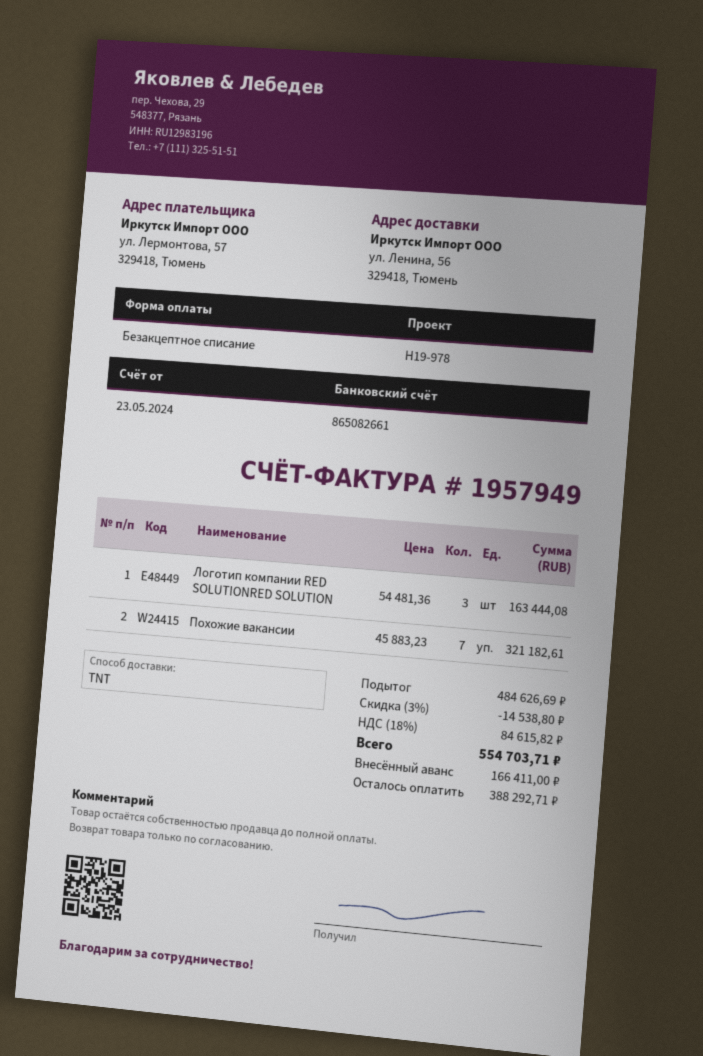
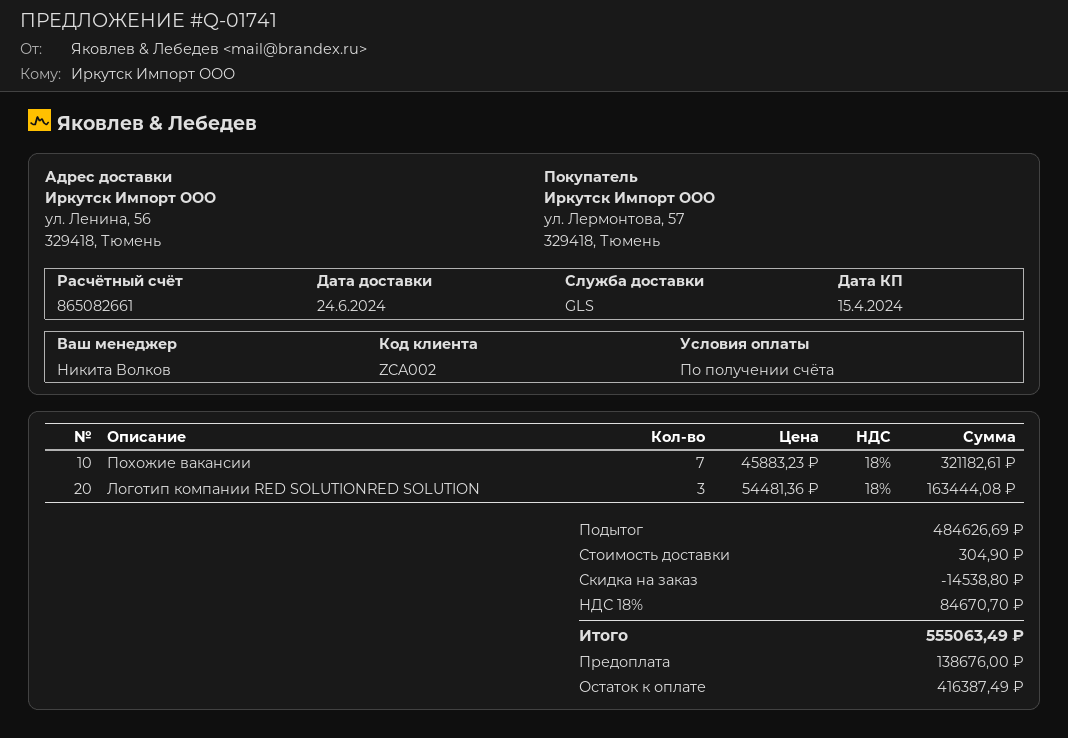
shipping method: TNT -> GLS
shipping: none -> 304.90
tax: 18% = 84615.82 -> 18% = 84670.70
total: 554703.71 -> 555063.49
deposit: 166411.00 -> 138676.00
balance: 388292.71 -> 416387.49

